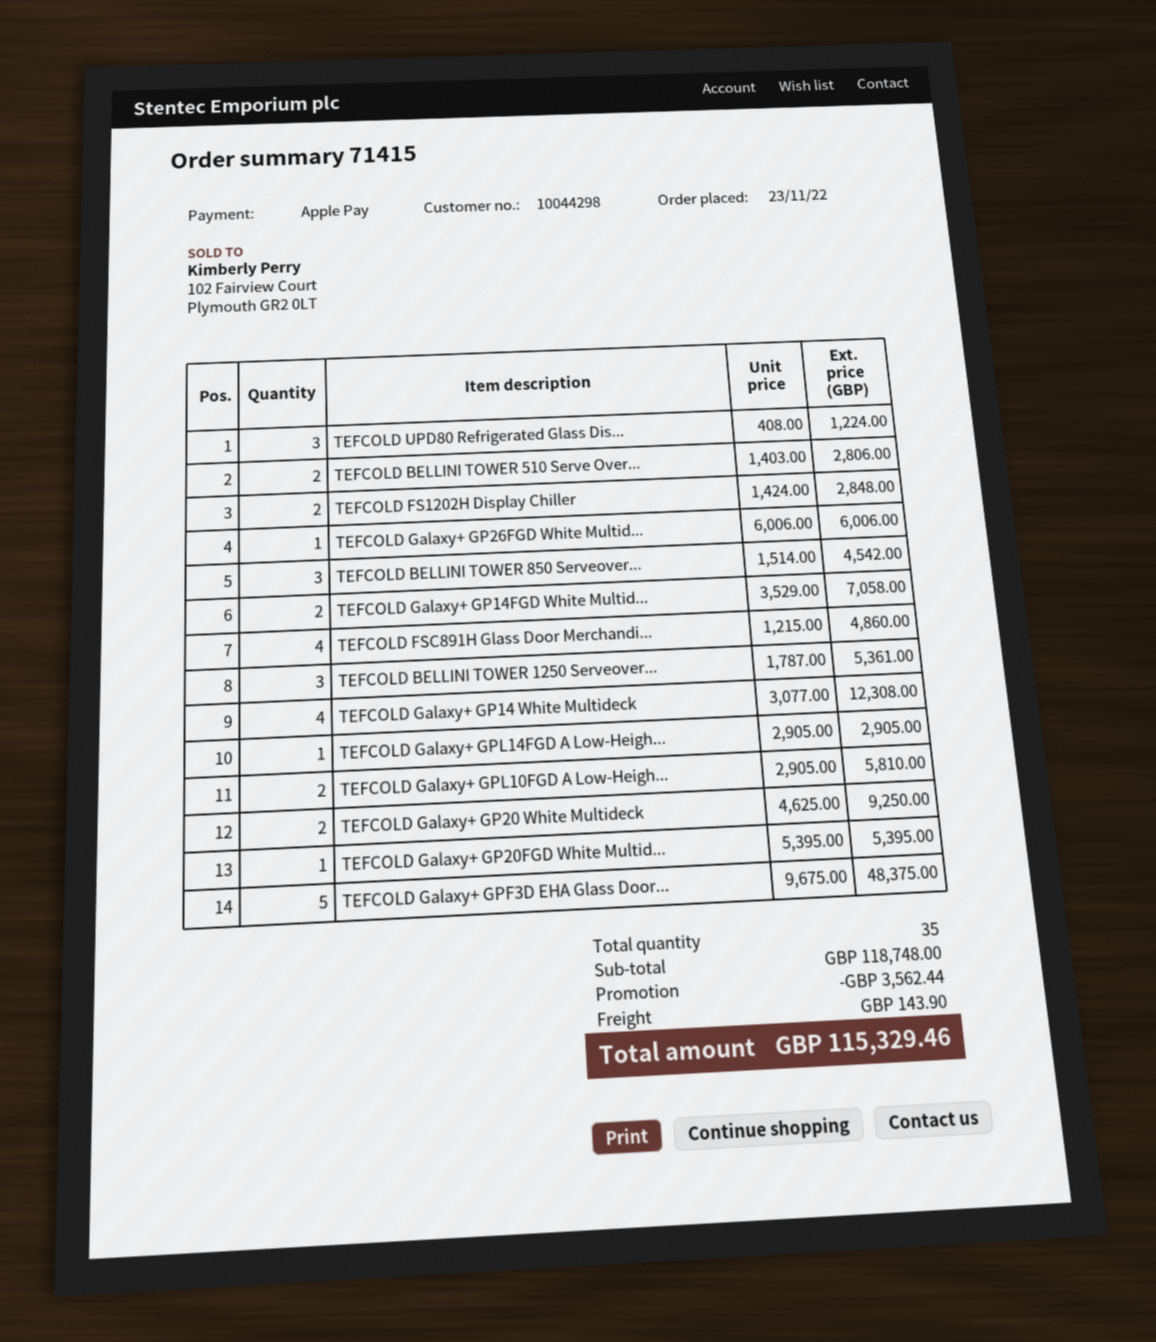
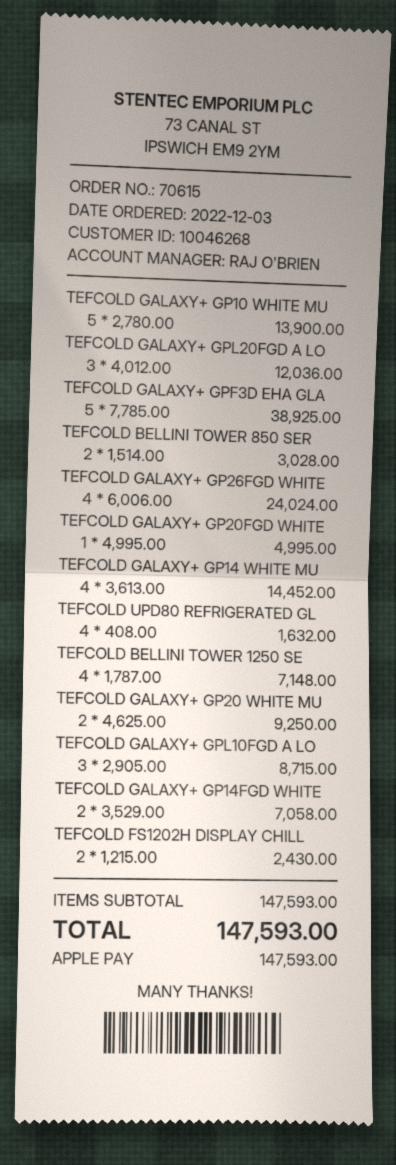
order number: 71415 -> 70615
order date: 2022-11-23 -> 2022-12-03
customer number: 10044298 -> 10046268
TEFCOLD UPD80 Refrigerated Glass Dis...: 3 x 408.00 = 1224.00 -> 4 x 408.00 = 1632.00
TEFCOLD BELLINI TOWER 510 Serve Over...: 2 x 1403.00 = 2806.00 -> none
TEFCOLD FS1202H Display Chiller: 2 x 1424.00 = 2848.00 -> 2 x 1215.00 = 2430.00
TEFCOLD Galaxy+ GP26FGD White Multid...: 1 x 6006.00 = 6006.00 -> 4 x 6006.00 = 24024.00
TEFCOLD BELLINI TOWER 850 Serveover...: 3 x 1514.00 = 4542.00 -> 2 x 1514.00 = 3028.00
TEFCOLD FSC891H Glass Door Merchandi...: 4 x 1215.00 = 4860.00 -> none
TEFCOLD BELLINI TOWER 1250 Serveover...: 3 x 1787.00 = 5361.00 -> 4 x 1787.00 = 7148.00
TEFCOLD Galaxy+ GP14 White Multideck: 4 x 3077.00 = 12308.00 -> 4 x 3613.00 = 14452.00
TEFCOLD Galaxy+ GPL14FGD A Low-Heigh...: 1 x 2905.00 = 2905.00 -> none
TEFCOLD Galaxy+ GPL10FGD A Low-Heigh...: 2 x 2905.00 = 5810.00 -> 3 x 2905.00 = 8715.00
TEFCOLD Galaxy+ GP20FGD White Multid...: 1 x 5395.00 = 5395.00 -> 1 x 4995.00 = 4995.00
TEFCOLD Galaxy+ GPF3D EHA Glass Door...: 5 x 9675.00 = 48375.00 -> 5 x 7785.00 = 38925.00
TEFCOLD GALAXY+ GP10 WHITE MU: none -> 5 x 2780.00 = 13900.00
TEFCOLD GALAXY+ GPL20FGD A LO: none -> 3 x 4012.00 = 12036.00
subtotal: 118748.00 -> 147593.00
discount: 3562.44 -> none
shipping: 143.90 -> none
total: 115329.46 -> 147593.00

